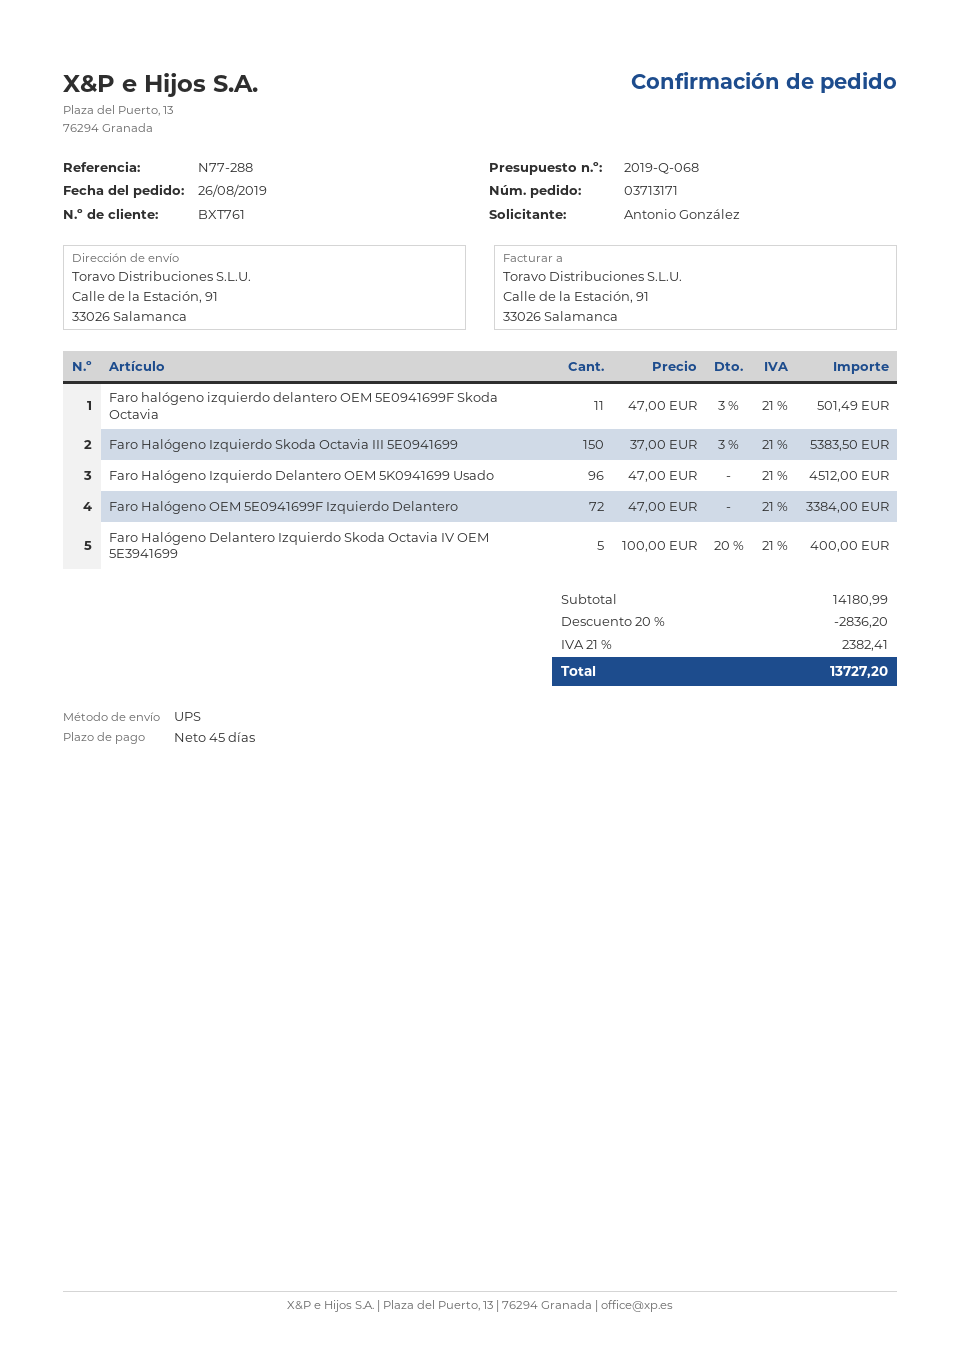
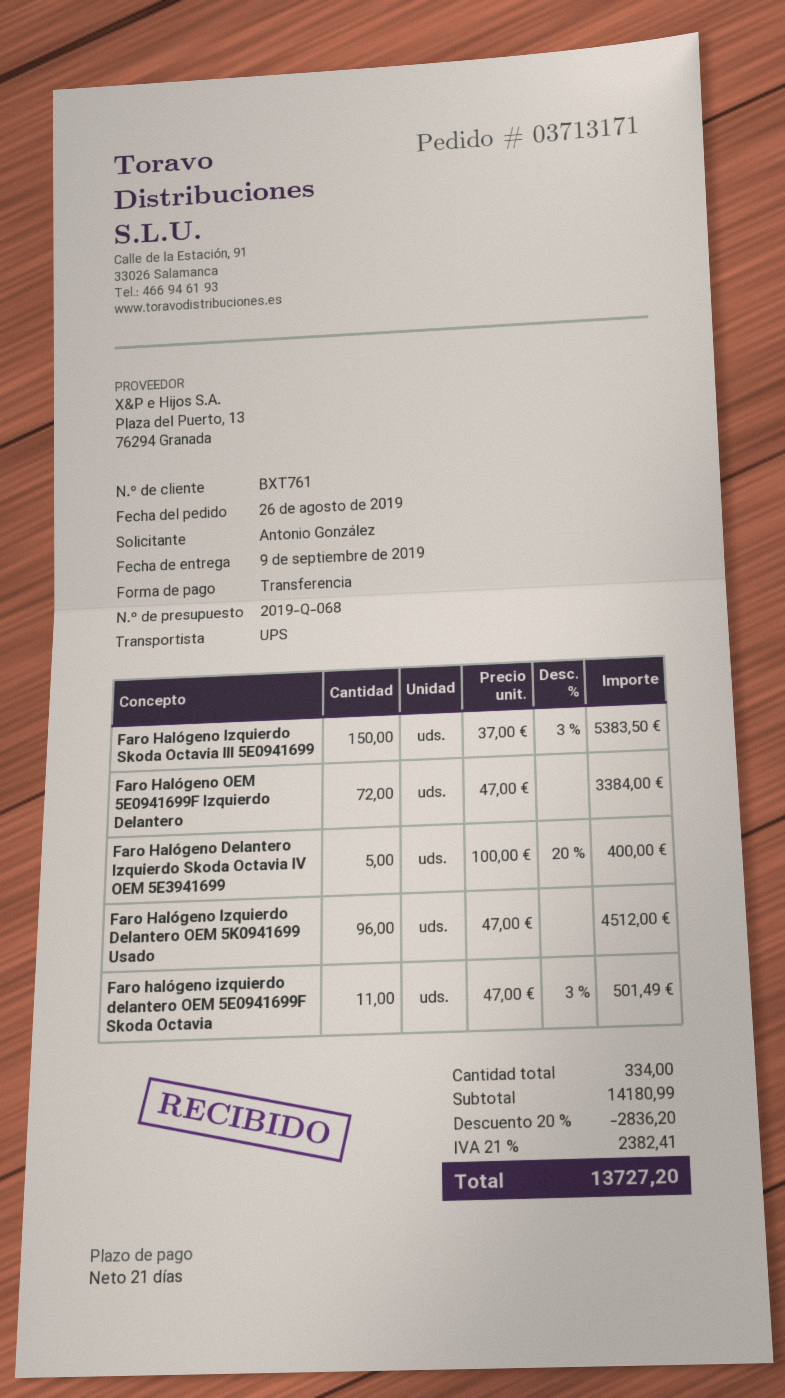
payment terms: 45 days -> 21 days

